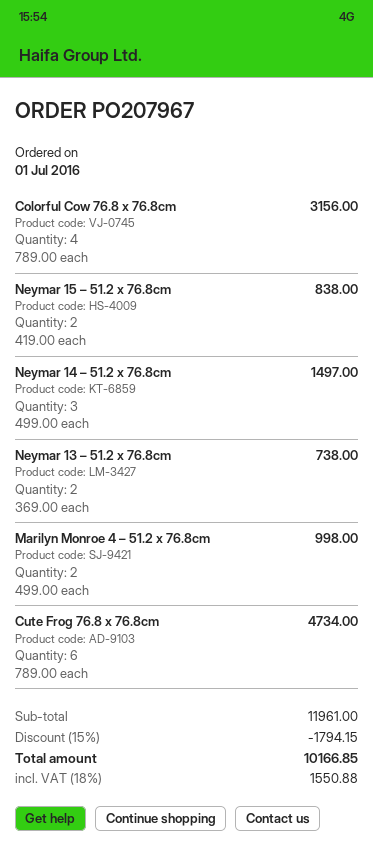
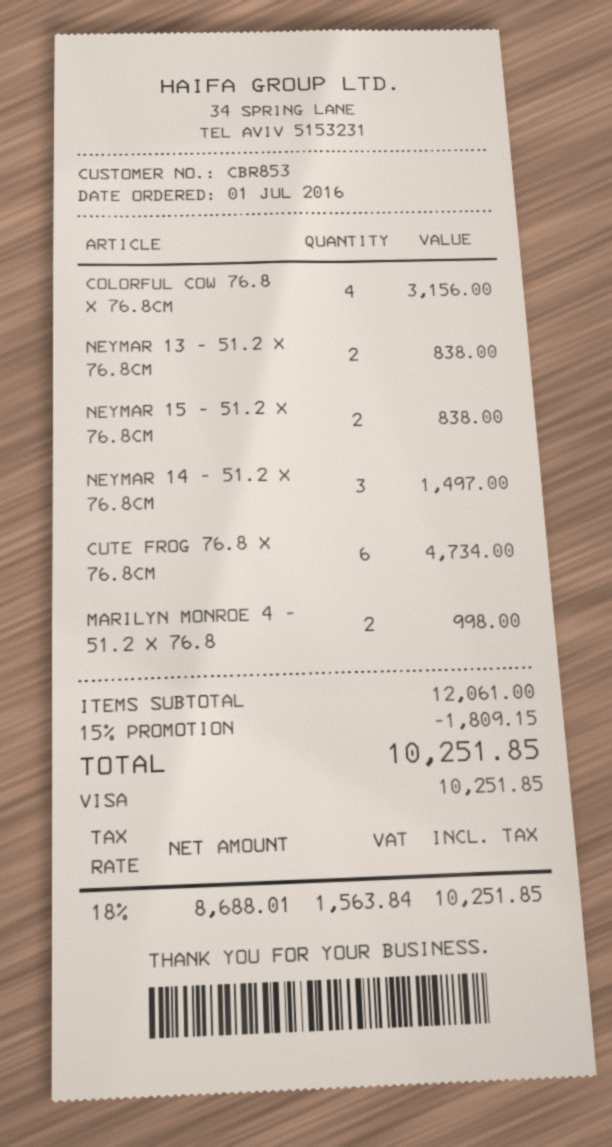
Neymar 13 – 51.2 x 76.8cm: 2 for 738.00 -> 2 for 838.00
subtotal: 11961.00 -> 12061.00
discount: 15% = 1794.15 -> 15% = 1809.15
tax: 18% = 1550.88 -> 18% = 1563.84
total: 10166.85 -> 10251.85

